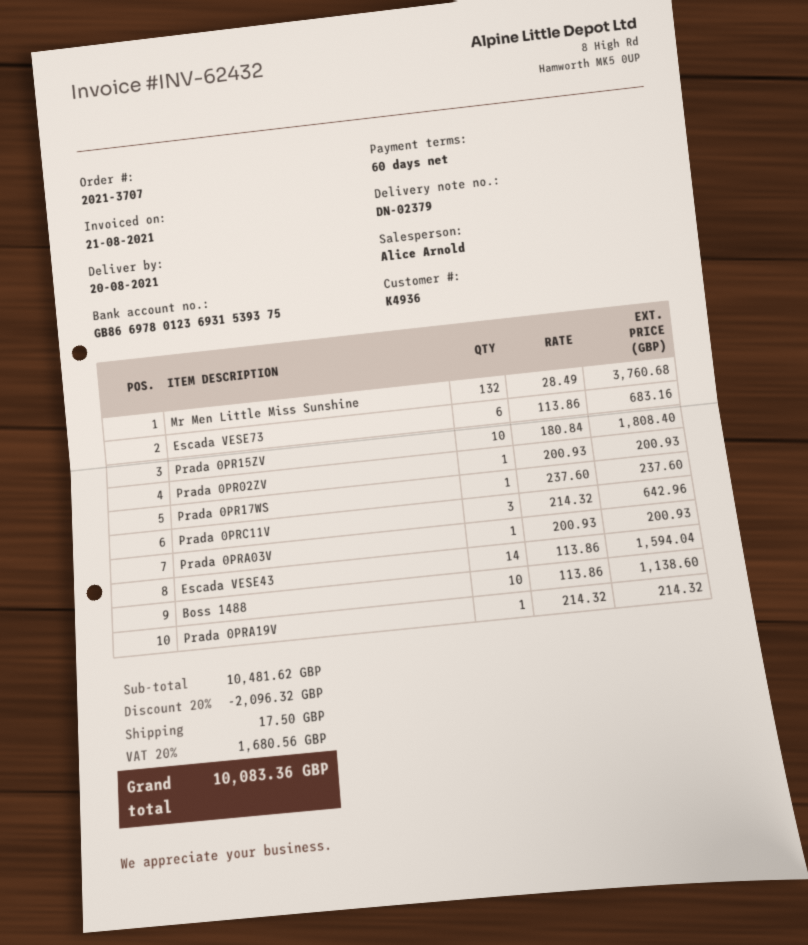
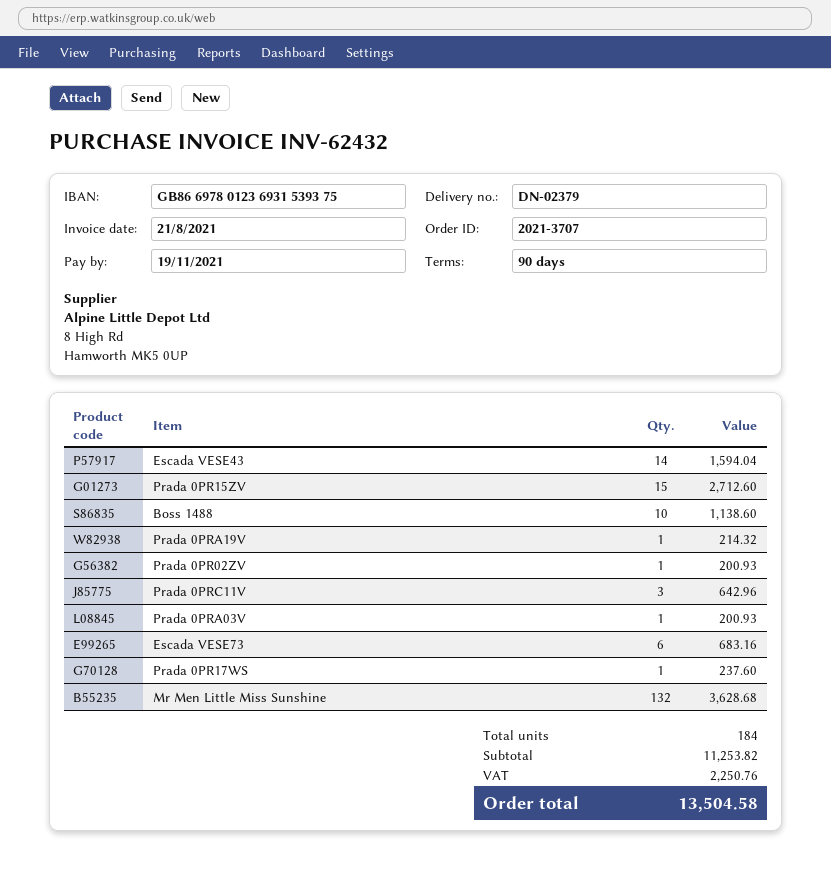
payment terms: 60 days -> 90 days
Mr Men Little Miss Sunshine: 132 for 3760.68 -> 132 for 3628.68
Prada 0PR15ZV: 10 for 1808.40 -> 15 for 2712.60
subtotal: 10481.62 -> 11253.82
discount: 20% = 2096.32 -> none
shipping: 17.50 -> none
tax: 1680.56 -> 2250.76
total: 10083.36 -> 13504.58

